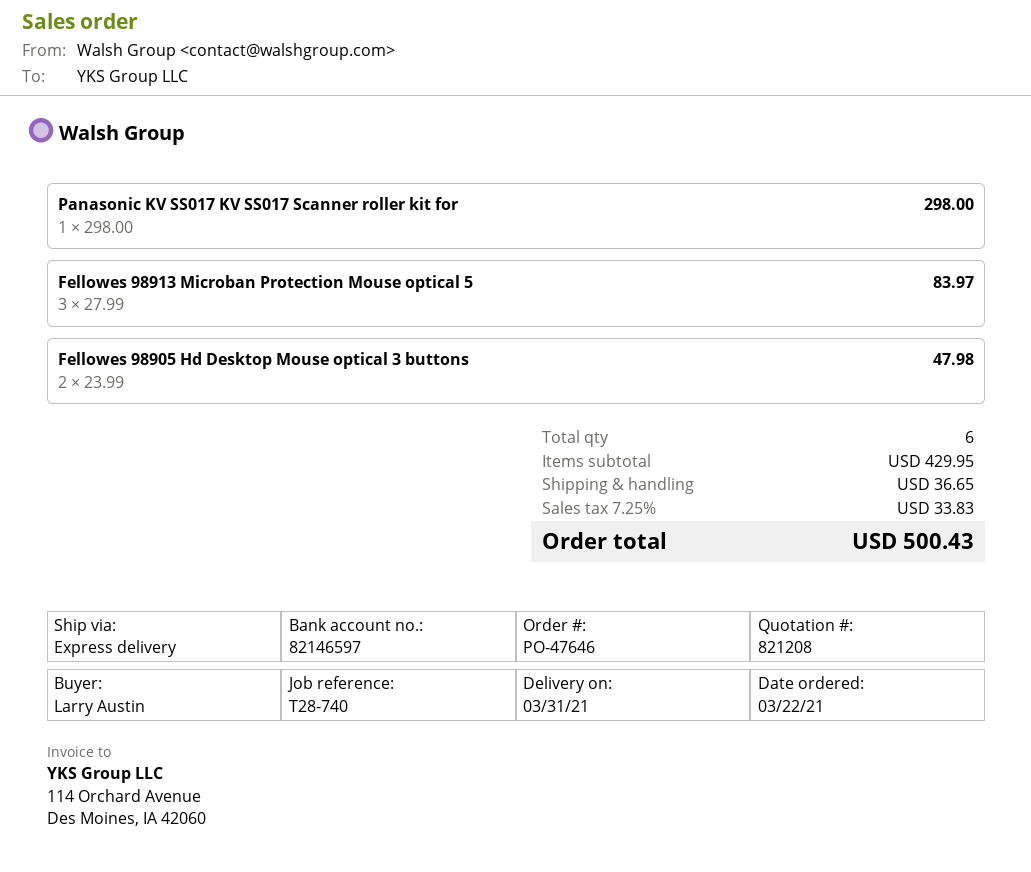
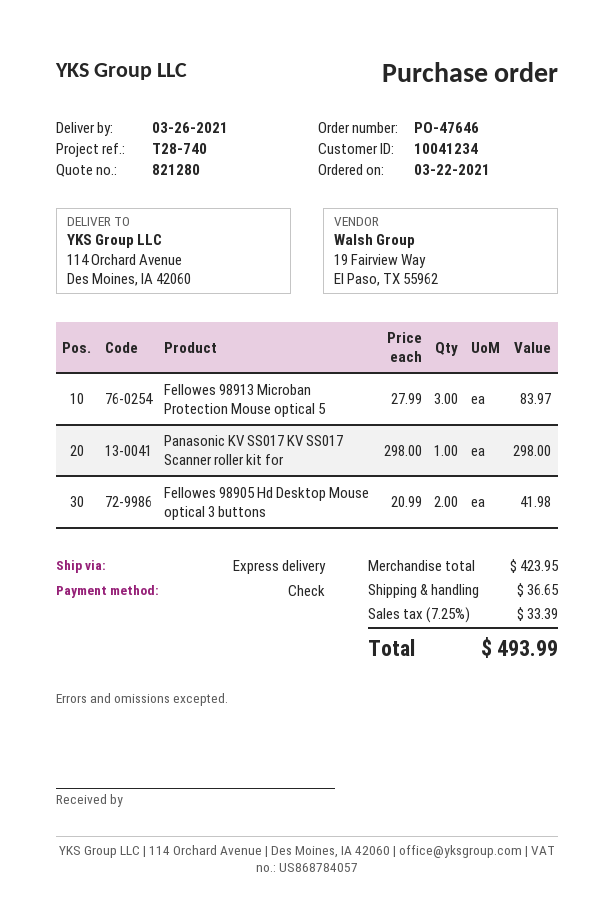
quote number: 821208 -> 821280
delivery date: 2021-03-31 -> 2021-03-26
Fellowes 98905 Hd Desktop Mouse optical 3 buttons: 2 x 23.99 = 47.98 -> 2 x 20.99 = 41.98
subtotal: 429.95 -> 423.95
tax: 7.25% = 33.83 -> 7.25% = 33.39
total: 500.43 -> 493.99

